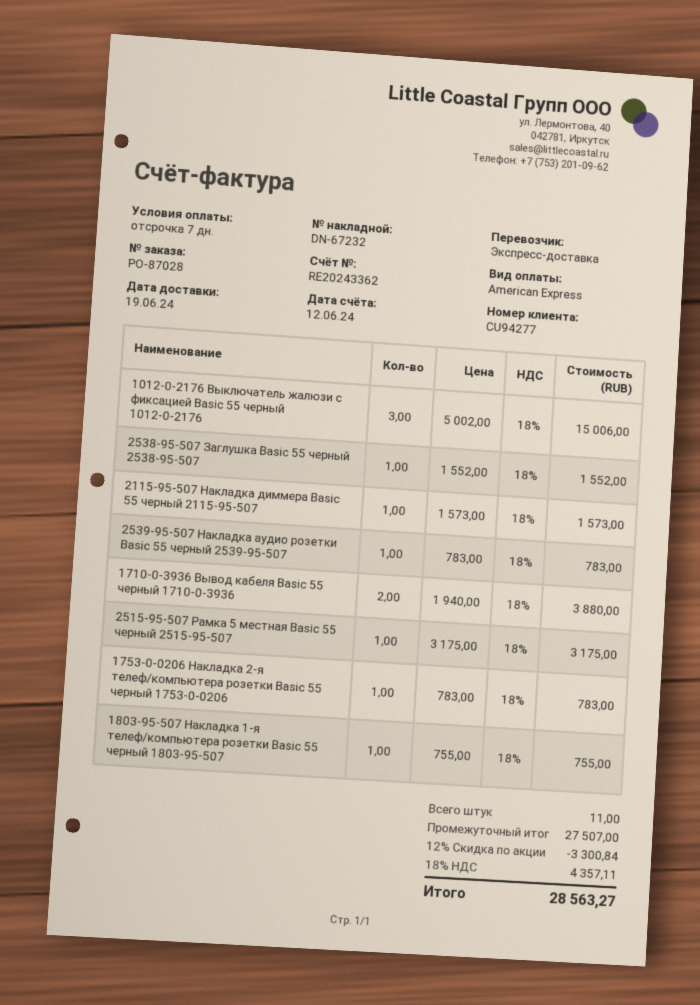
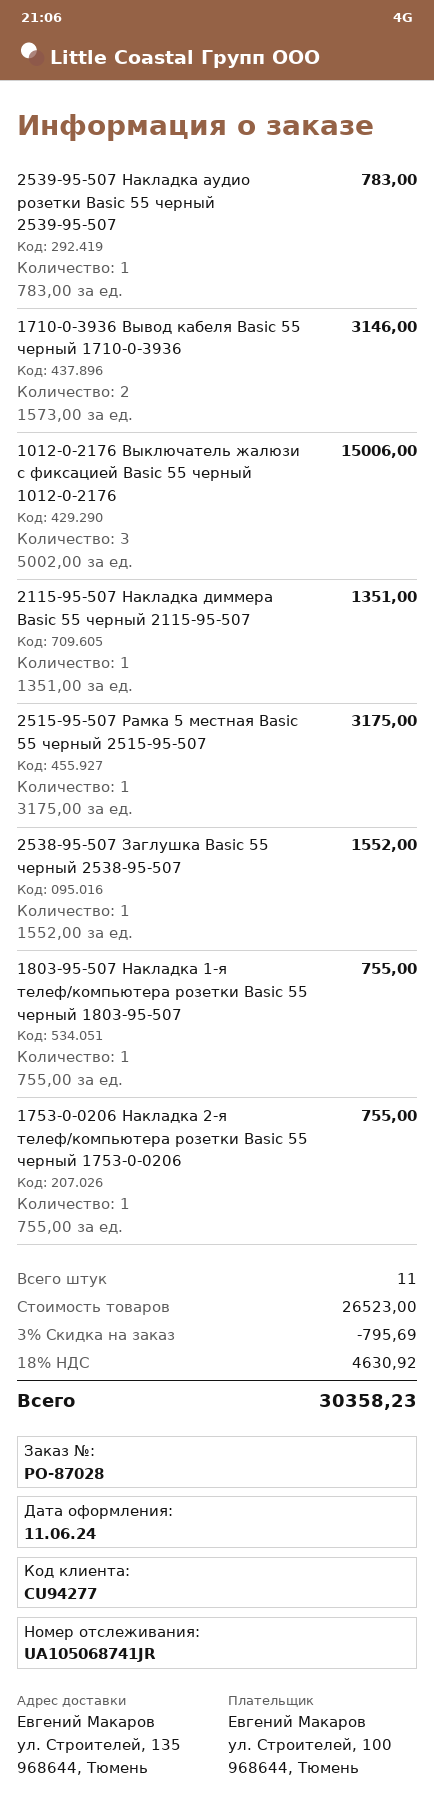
2115-95-507 Накладка диммера Basic 55 черный 2115-95-507: 1 x 1573.00 = 1573.00 -> 1 x 1351.00 = 1351.00
1710-0-3936 Вывод кабеля Basic 55 черный 1710-0-3936: 2 x 1940.00 = 3880.00 -> 2 x 1573.00 = 3146.00
1753-0-0206 Накладка 2-я телеф/компьютера розетки Basic 55 черный 1753-0-0206: 1 x 783.00 = 783.00 -> 1 x 755.00 = 755.00
subtotal: 27507.00 -> 26523.00
discount: 12% = 3300.84 -> 3% = 795.69
tax: 18% = 4357.11 -> 18% = 4630.92
total: 28563.27 -> 30358.23

